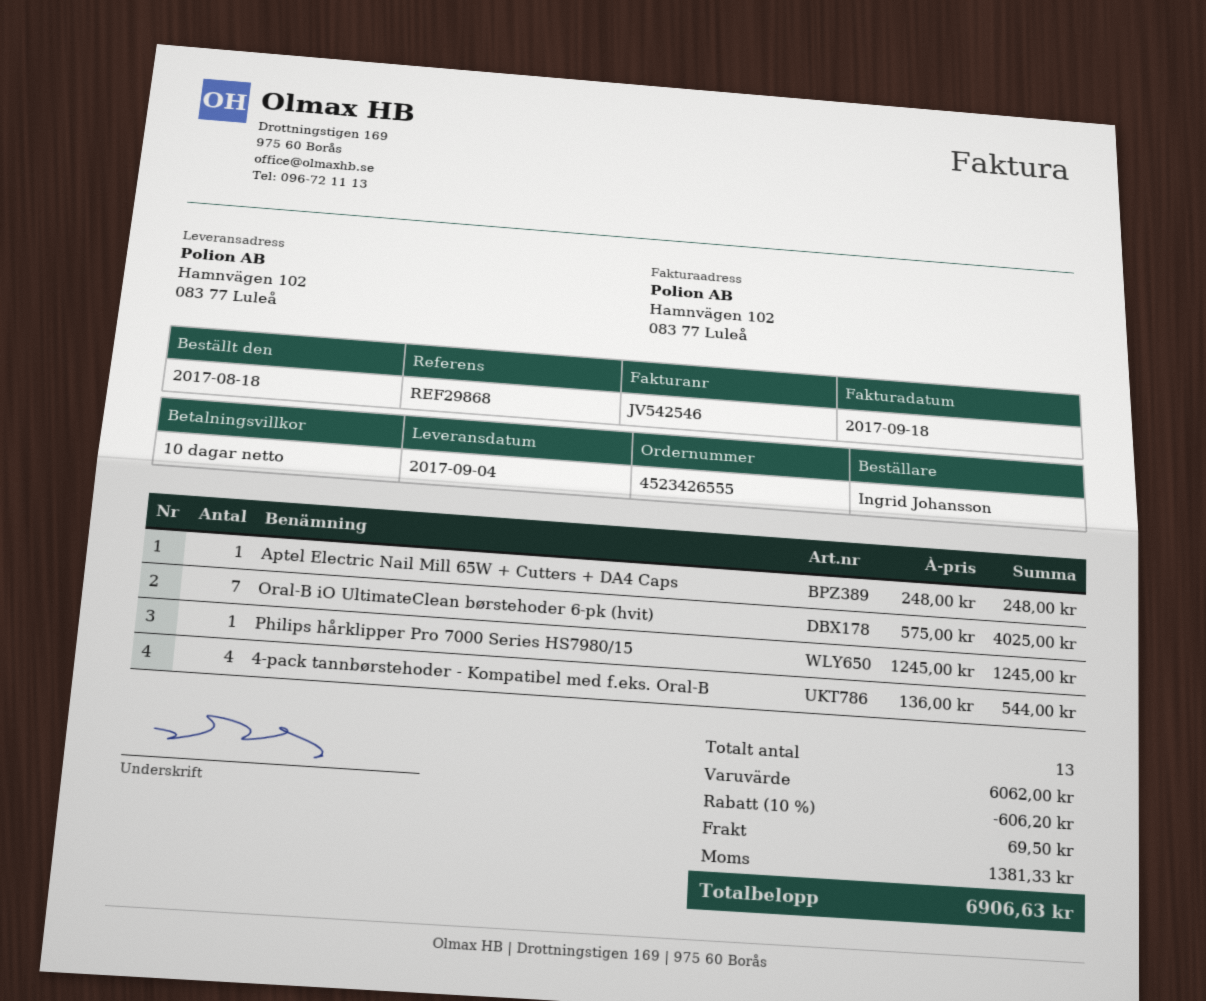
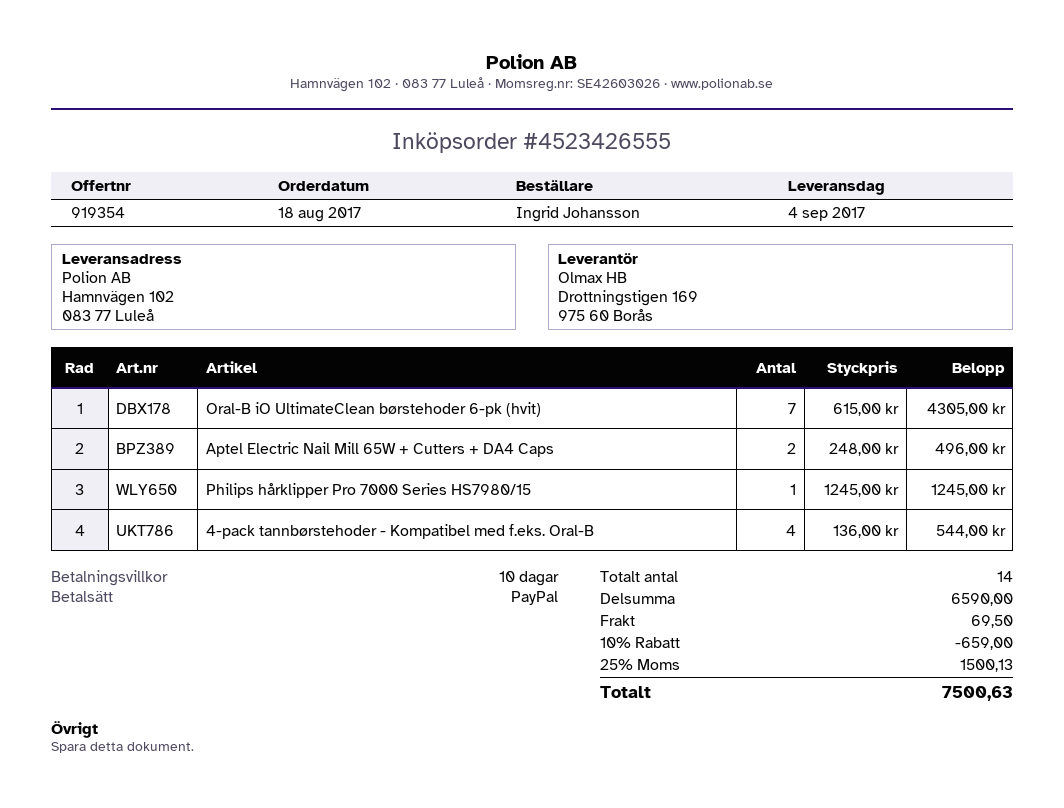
Aptel Electric Nail Mill 65W + Cutters + DA4 Caps: 1 x 248.00 = 248.00 -> 2 x 248.00 = 496.00
Oral-B iO UltimateClean børstehoder 6-pk (hvit): 7 x 575.00 = 4025.00 -> 7 x 615.00 = 4305.00
total quantity: 13 -> 14
subtotal: 6062.00 -> 6590.00
discount: 10% = 606.20 -> 10% = 659.00
tax: 1381.33 -> 1500.13
total: 6906.63 -> 7500.63

